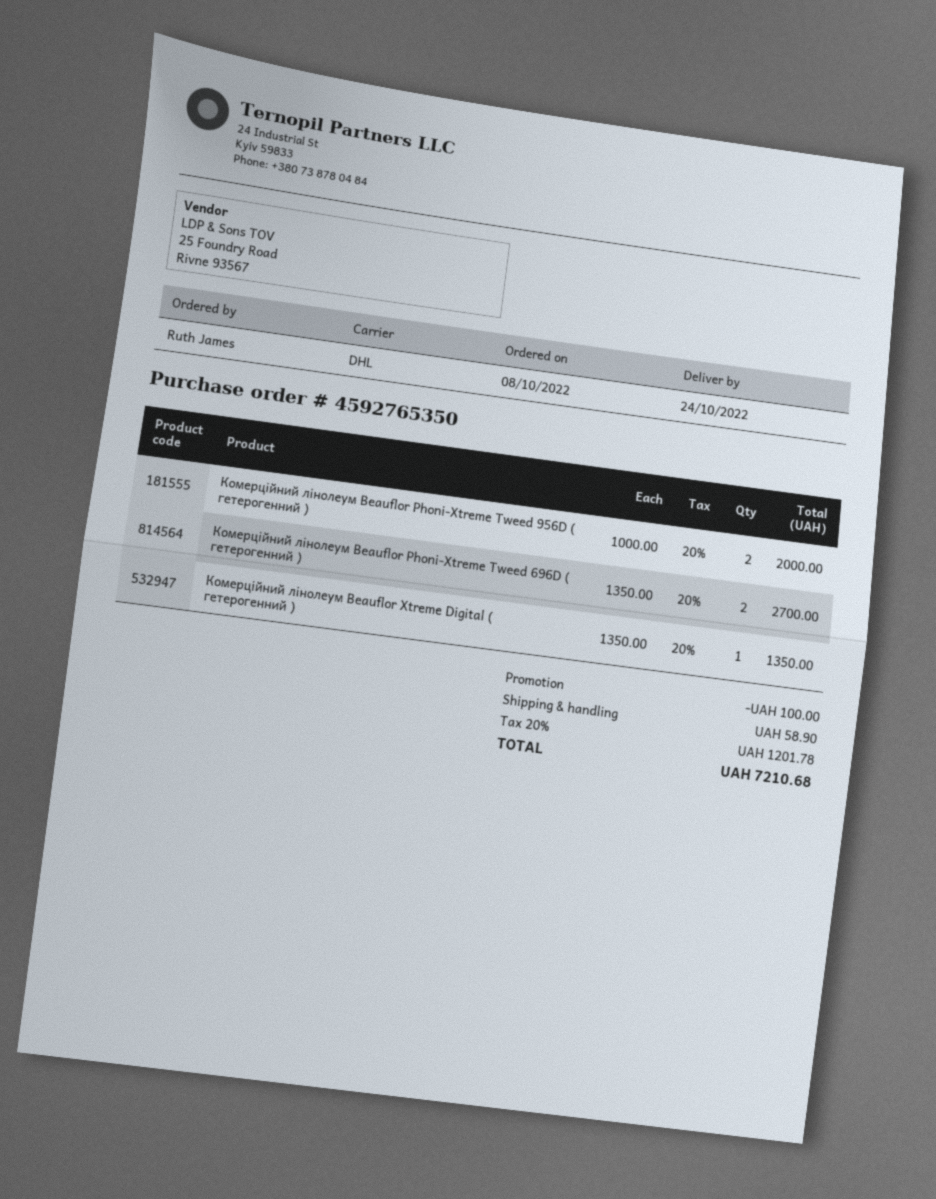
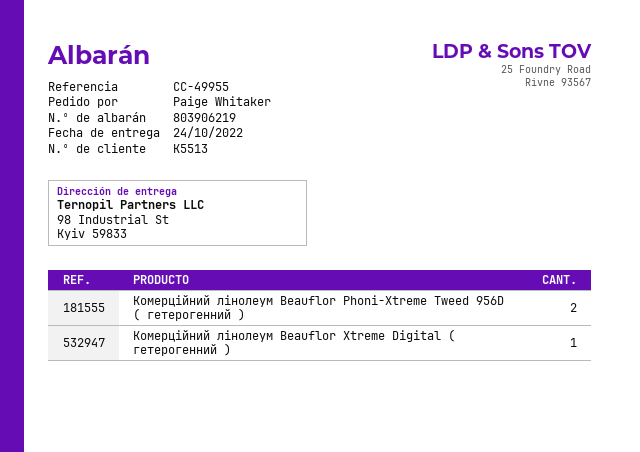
ordered by: Ruth James -> Paige Whitaker
Комерційний лінолеум Beauflor Phoni-Xtreme Tweed 696D ( гетерогенний ): 2 -> none

